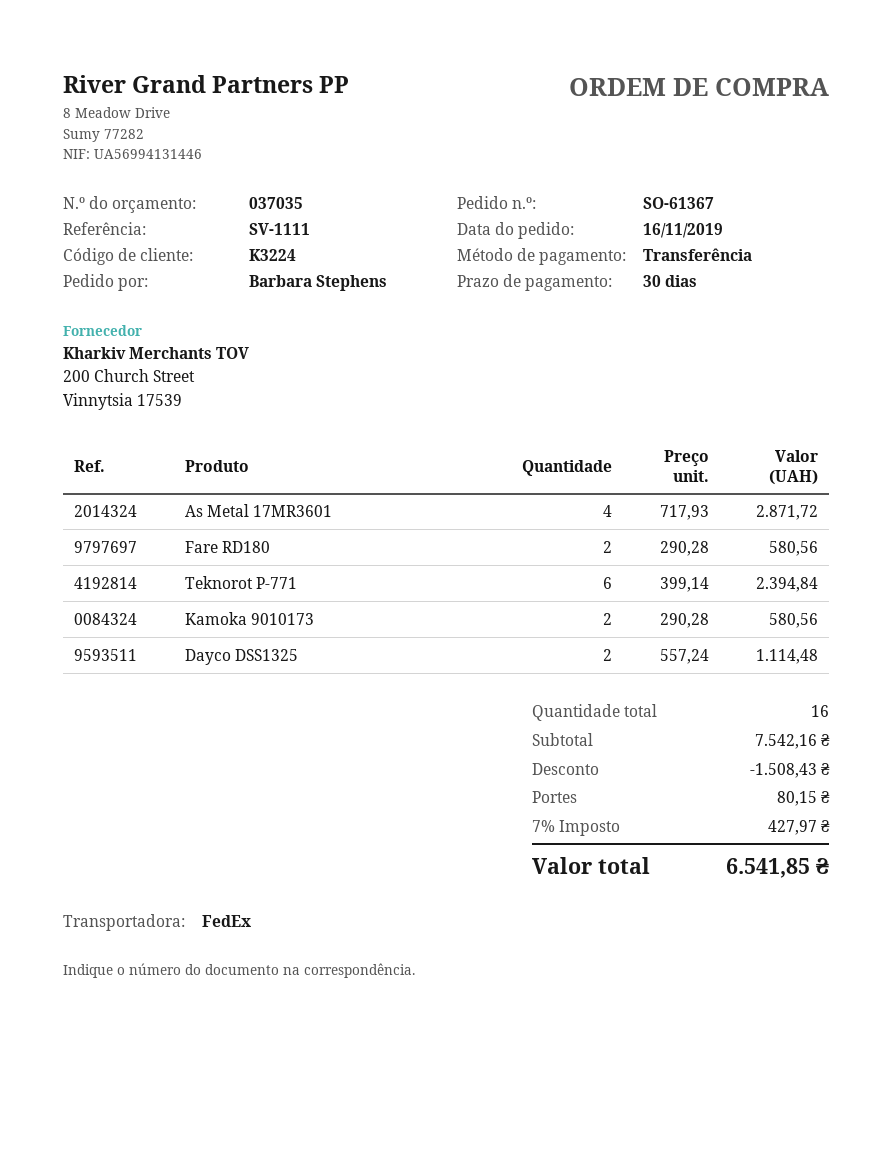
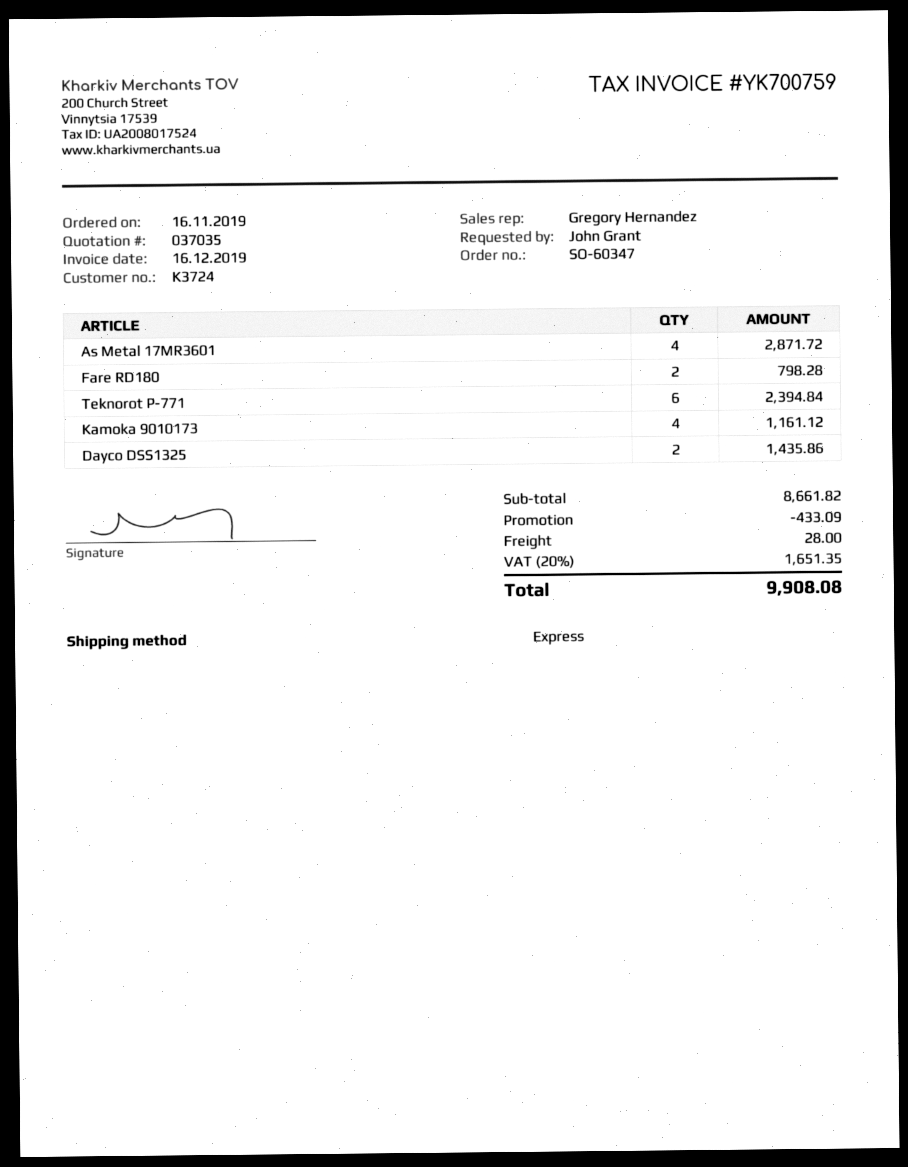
order number: SO-61367 -> SO-60347
customer number: K3224 -> K3724
ordered by: Barbara Stephens -> John Grant
shipping method: FedEx -> express
Fare RD180: 2 for 580.56 -> 2 for 798.28
Kamoka 9010173: 2 for 580.56 -> 4 for 1161.12
Dayco DSS1325: 2 for 1114.48 -> 2 for 1435.86
subtotal: 7542.16 -> 8661.82
discount: 1508.43 -> 433.09
shipping: 80.15 -> 28.00
tax: 7% = 427.97 -> 20% = 1651.35
total: 6541.85 -> 9908.08

